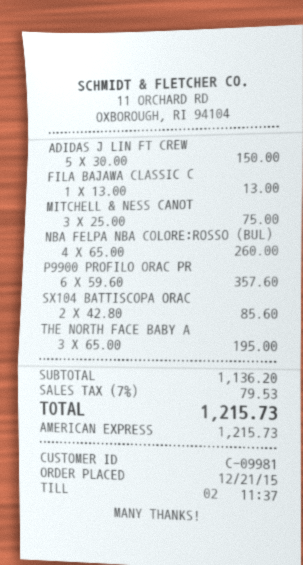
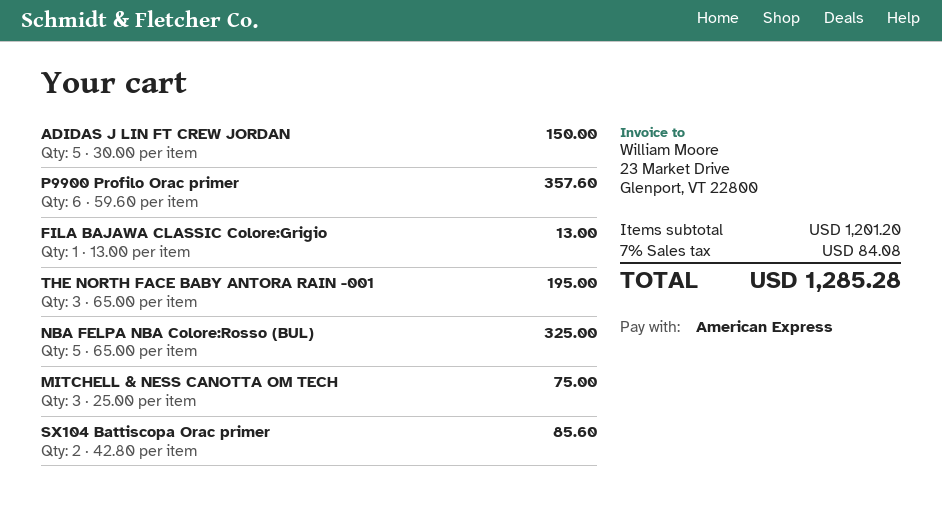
NBA FELPA NBA COLORE:ROSSO (BUL): 4 x 65.00 = 260.00 -> 5 x 65.00 = 325.00
subtotal: 1136.20 -> 1201.20
tax: 7% = 79.53 -> 7% = 84.08
total: 1215.73 -> 1285.28

